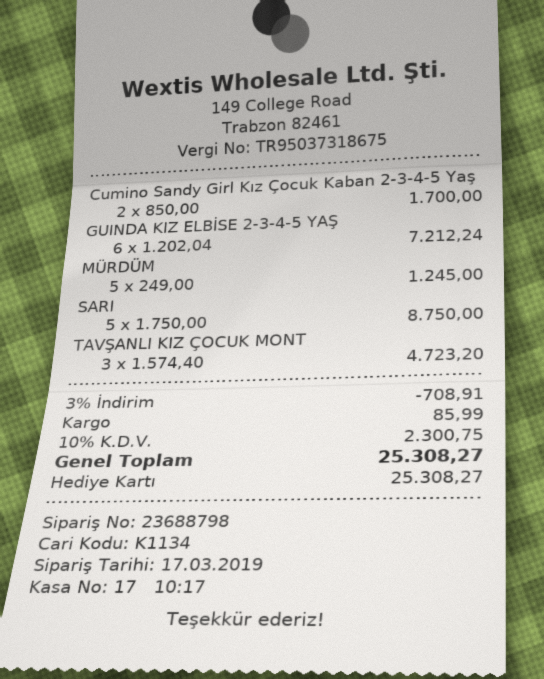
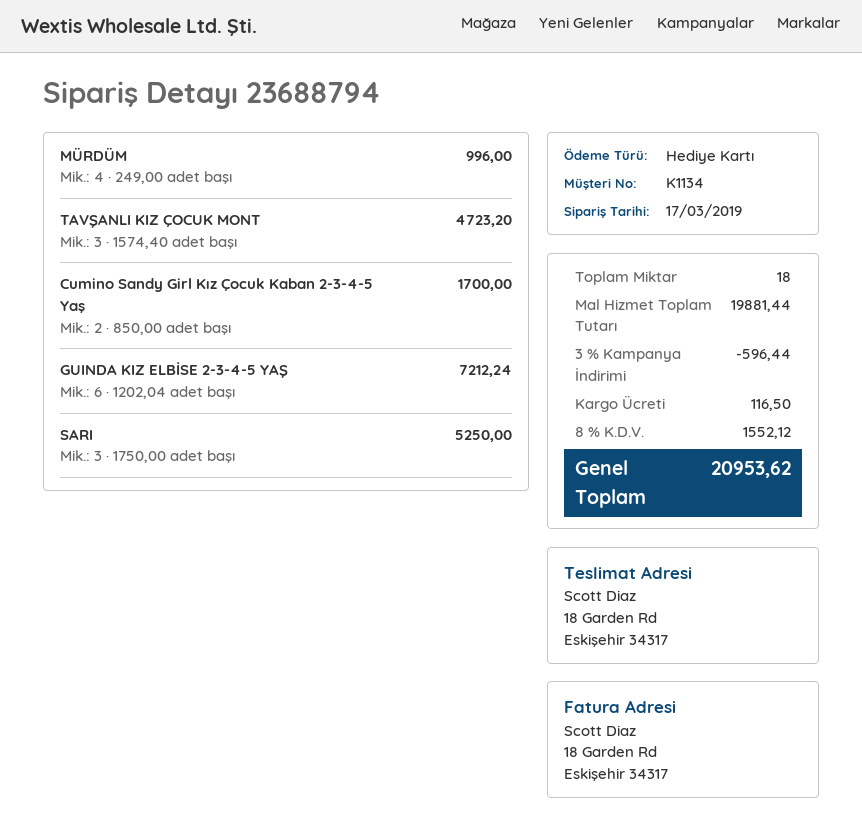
order number: 23688798 -> 23688794
MÜRDÜM: 5 x 249.00 = 1245.00 -> 4 x 249.00 = 996.00
SARI: 5 x 1750.00 = 8750.00 -> 3 x 1750.00 = 5250.00
discount: 3% = 708.91 -> 3% = 596.44
shipping: 85.99 -> 116.50
tax: 10% = 2300.75 -> 8% = 1552.12
total: 25308.27 -> 20953.62

